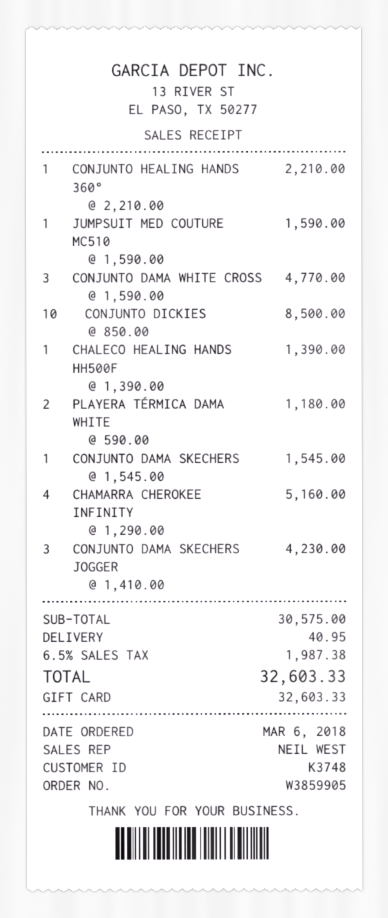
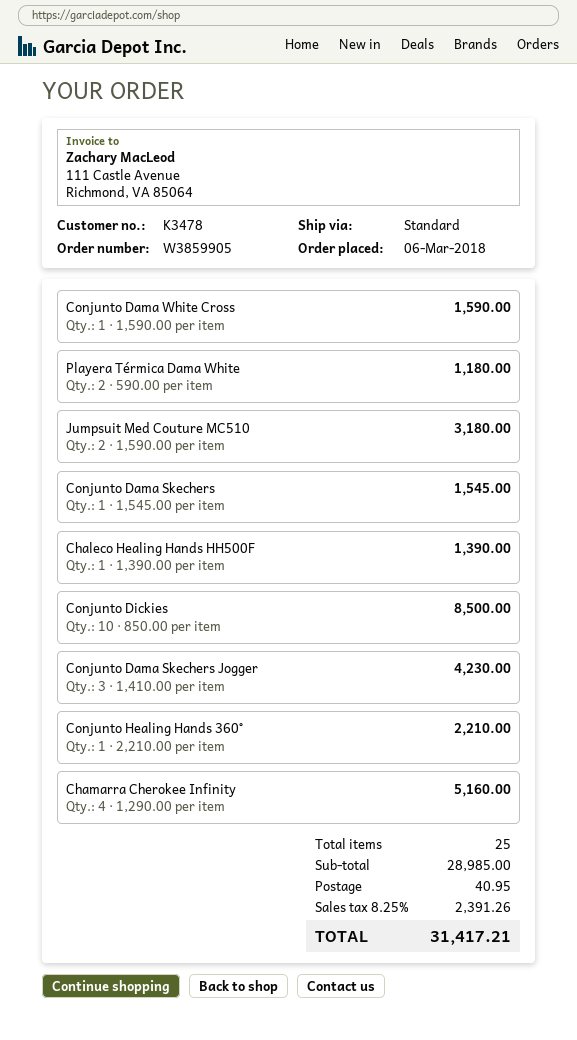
customer number: K3748 -> K3478
JUMPSUIT MED COUTURE MC510: 1 x 1590.00 = 1590.00 -> 2 x 1590.00 = 3180.00
CONJUNTO DAMA WHITE CROSS: 3 x 1590.00 = 4770.00 -> 1 x 1590.00 = 1590.00
subtotal: 30575.00 -> 28985.00
tax: 6.5% = 1987.38 -> 8.25% = 2391.26
total: 32603.33 -> 31417.21

